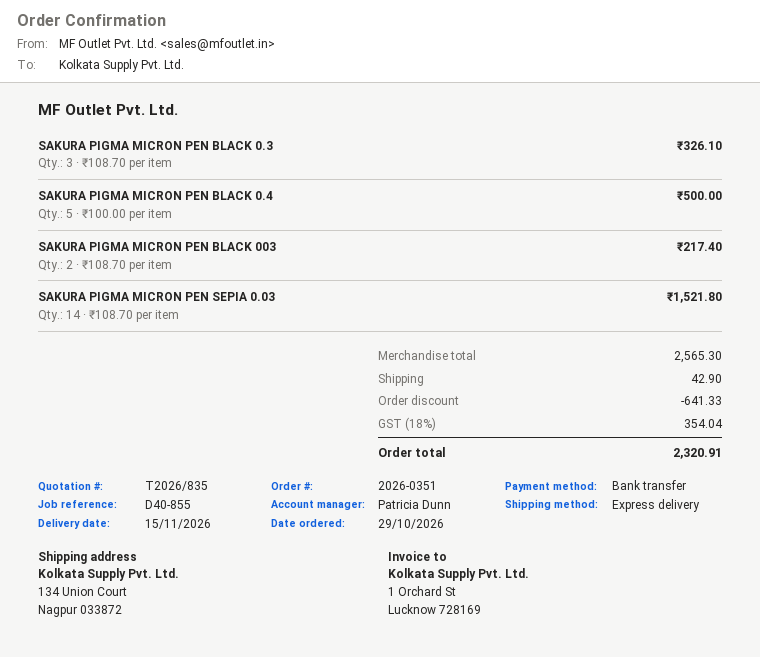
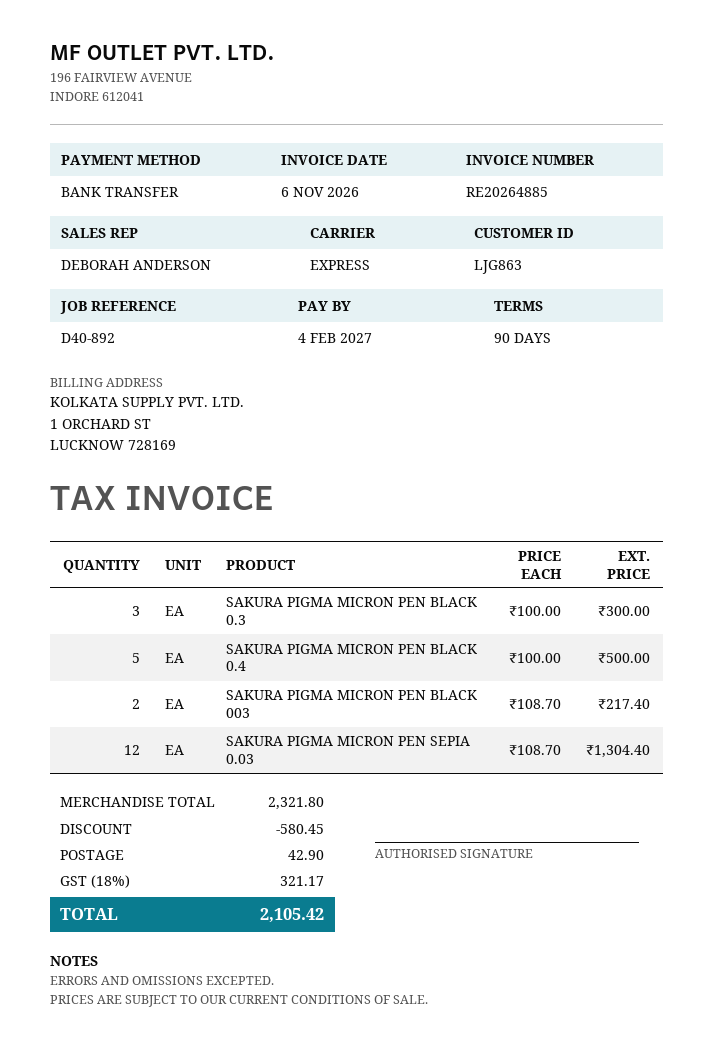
reference: D40-855 -> D40-892
sales rep: Patricia Dunn -> DEBORAH ANDERSON
SAKURA PIGMA MICRON PEN BLACK 0.3: 3 x 108.70 = 326.10 -> 3 x 100.00 = 300.00
SAKURA PIGMA MICRON PEN SEPIA 0.03: 14 x 108.70 = 1521.80 -> 12 x 108.70 = 1304.40
subtotal: 2565.30 -> 2321.80
discount: 641.33 -> 580.45
tax: 18% = 354.04 -> 18% = 321.17
total: 2320.91 -> 2105.42

